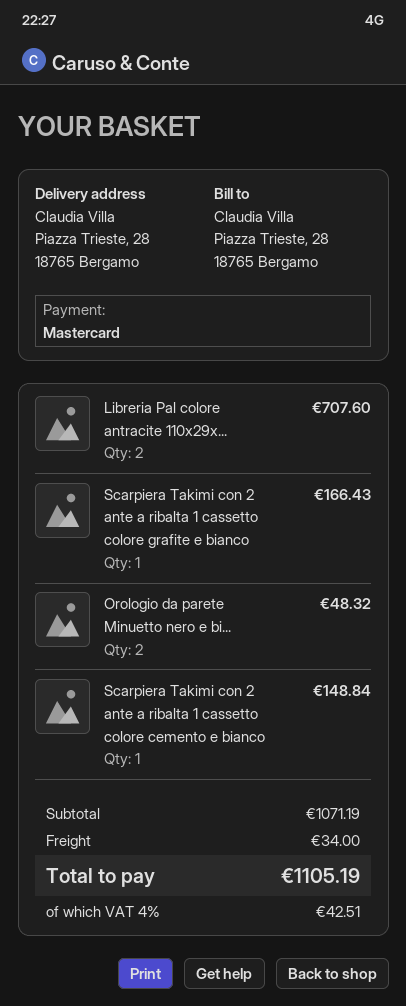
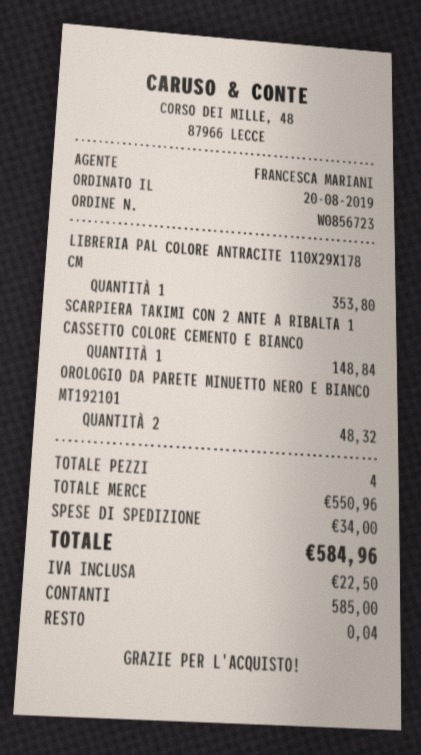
payment method: Mastercard -> cash
Libreria Pal colore antracite 110x29x...: 2 for 707.60 -> 1 for 353.80
Scarpiera Takimi con 2 ante a ribalta 1 cassetto colore grafite e bianco: 1 for 166.43 -> none
subtotal: 1071.19 -> 550.96
tax: 42.51 -> 22.50
total: 1105.19 -> 584.96

